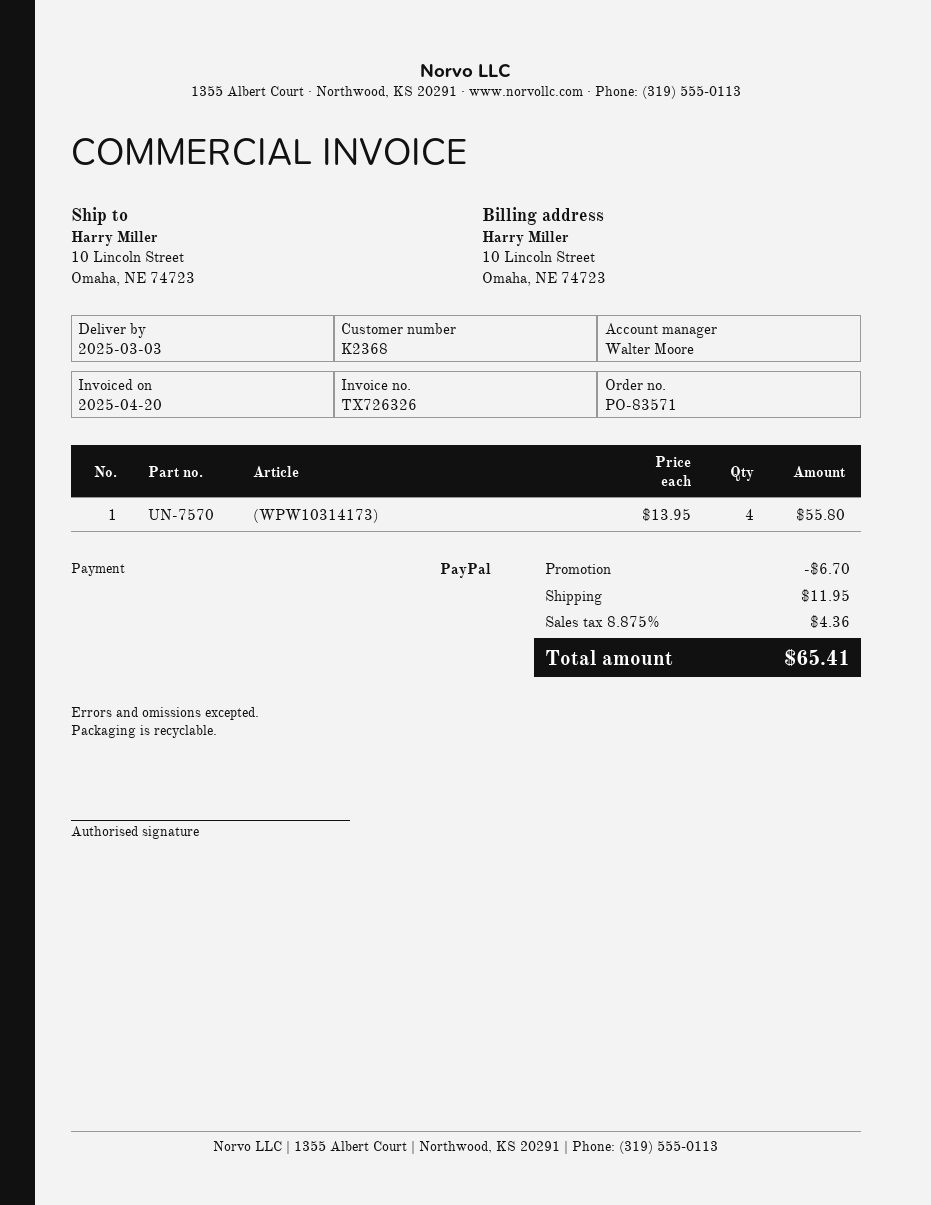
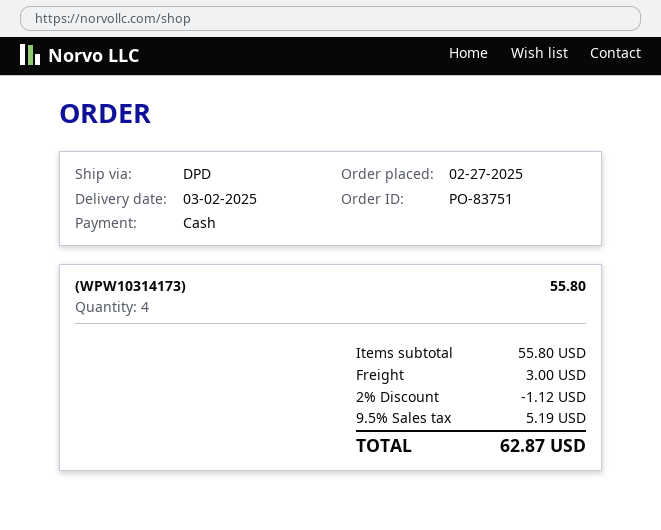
order number: PO-83571 -> PO-83751
delivery date: 2025-03-03 -> 2025-03-02
payment method: PayPal -> cash
discount: 6.70 -> 1.12
shipping: 11.95 -> 3.00
tax: 8.875% = 4.36 -> 9.5% = 5.19
total: 65.41 -> 62.87

